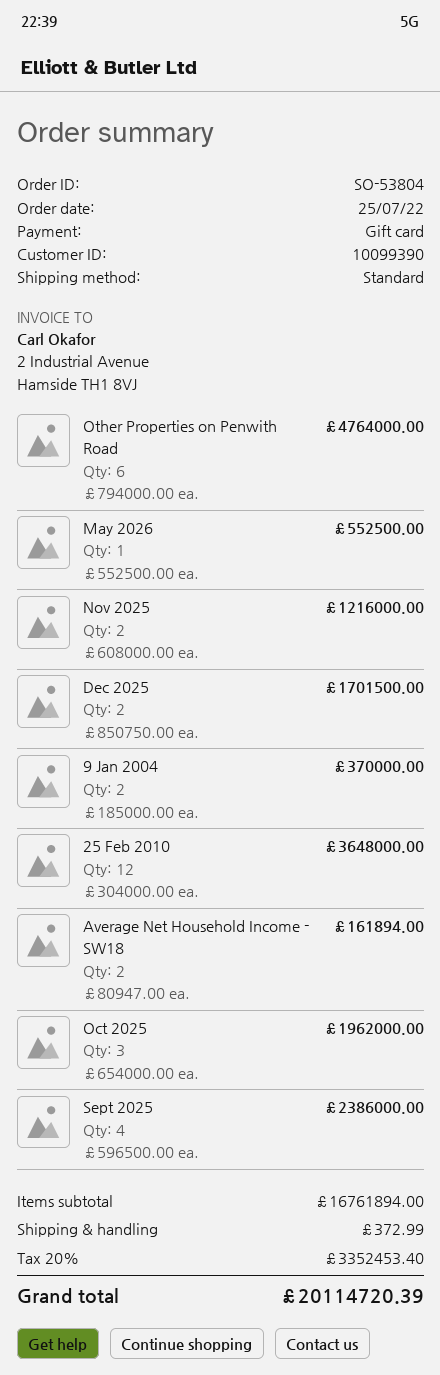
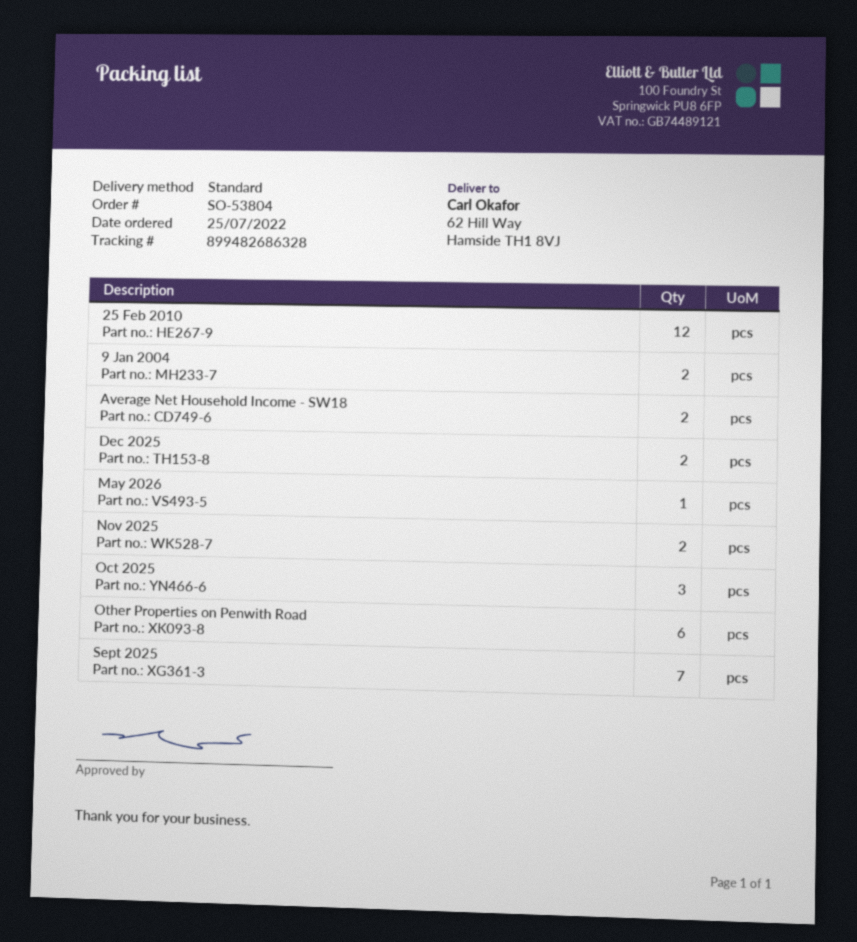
Sept 2025: 4 -> 7

